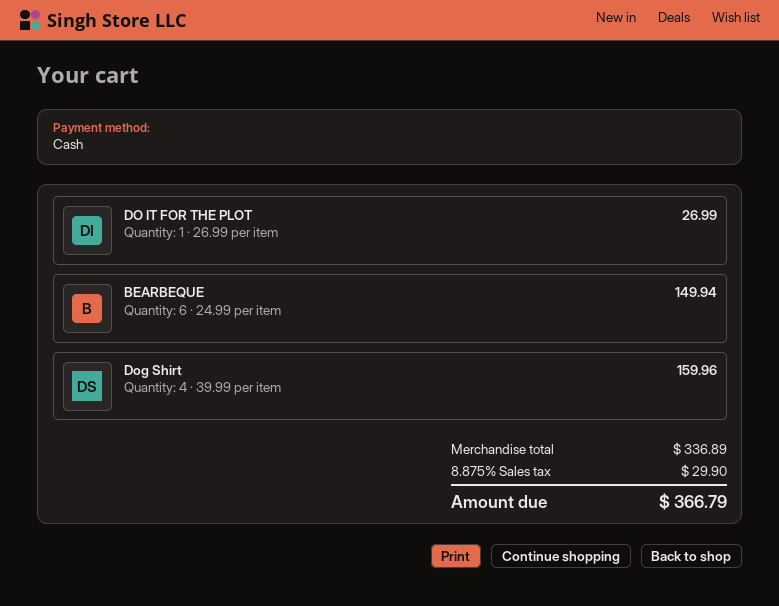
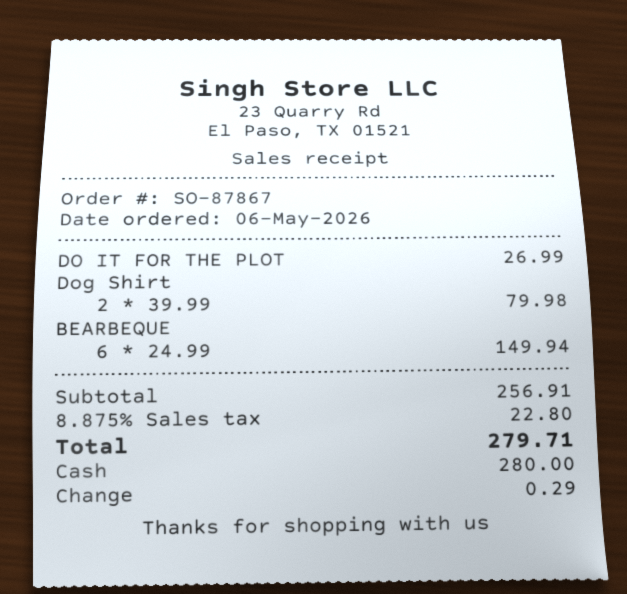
Dog Shirt: 4 x 39.99 = 159.96 -> 2 x 39.99 = 79.98
subtotal: 336.89 -> 256.91
tax: 8.875% = 29.90 -> 8.875% = 22.80
total: 366.79 -> 279.71

